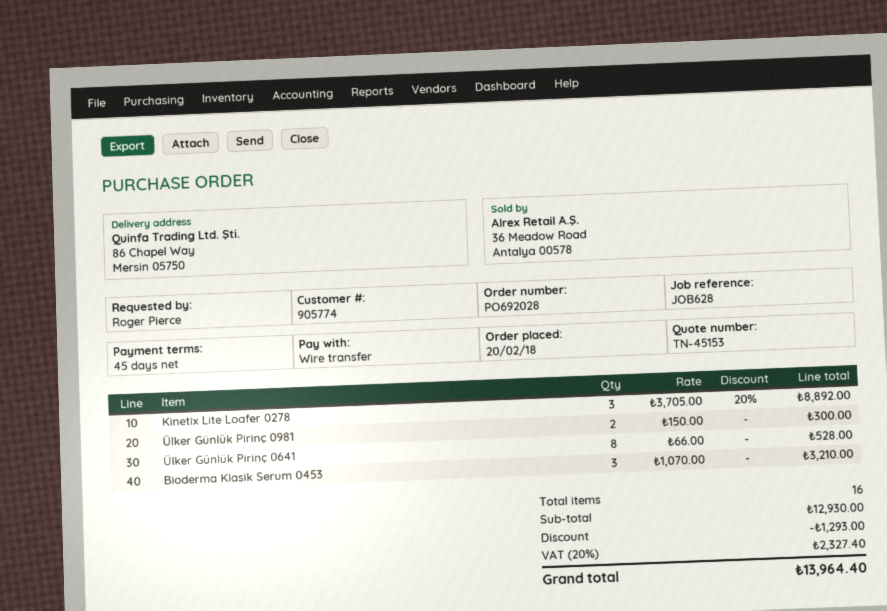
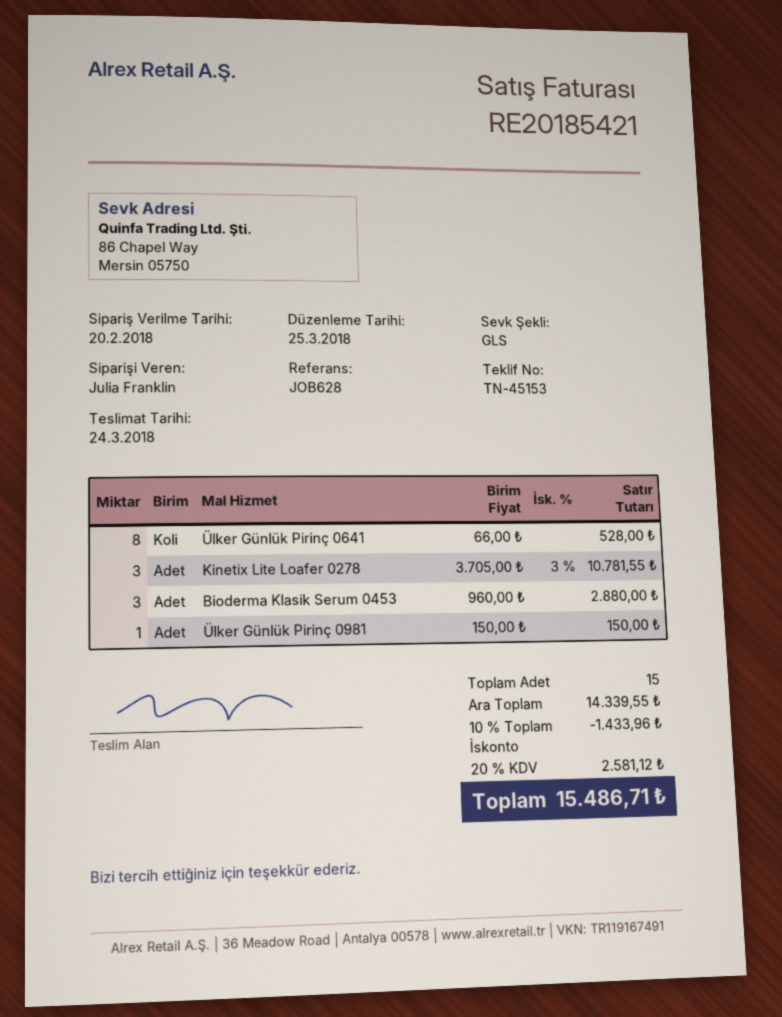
ordered by: Roger Pierce -> Julia Franklin
Kinetix Lite Loafer 0278: 3 x 3705.00 - 20% = 8892.00 -> 3 x 3705.00 - 3% = 10781.55
Ülker Günlük Pirinç 0981: 2 x 150.00 = 300.00 -> 1 x 150.00 = 150.00
Bioderma Klasik Serum 0453: 3 x 1070.00 = 3210.00 -> 3 x 960.00 = 2880.00
total quantity: 16 -> 15
subtotal: 12930.00 -> 14339.55
discount: 1293.00 -> 1433.96
tax: 20% = 2327.40 -> 20% = 2581.12
total: 13964.40 -> 15486.71

